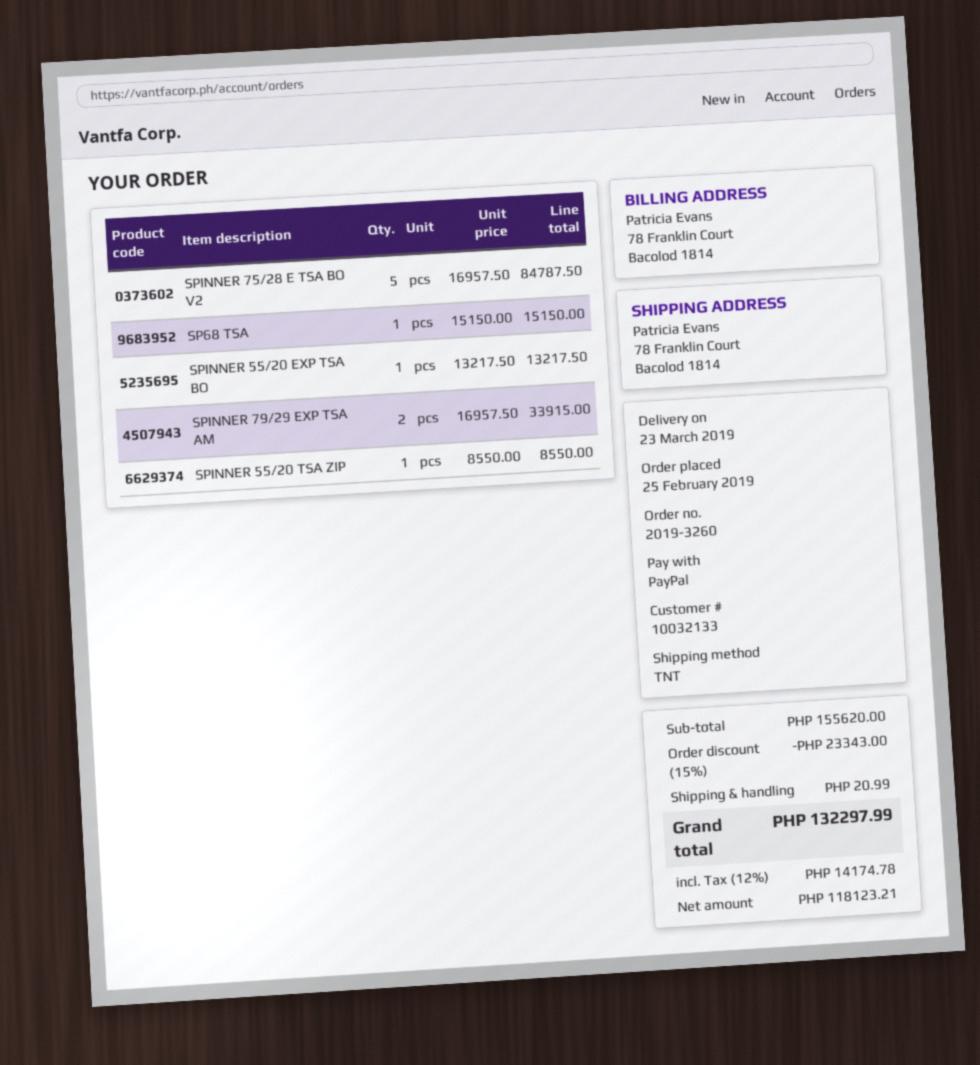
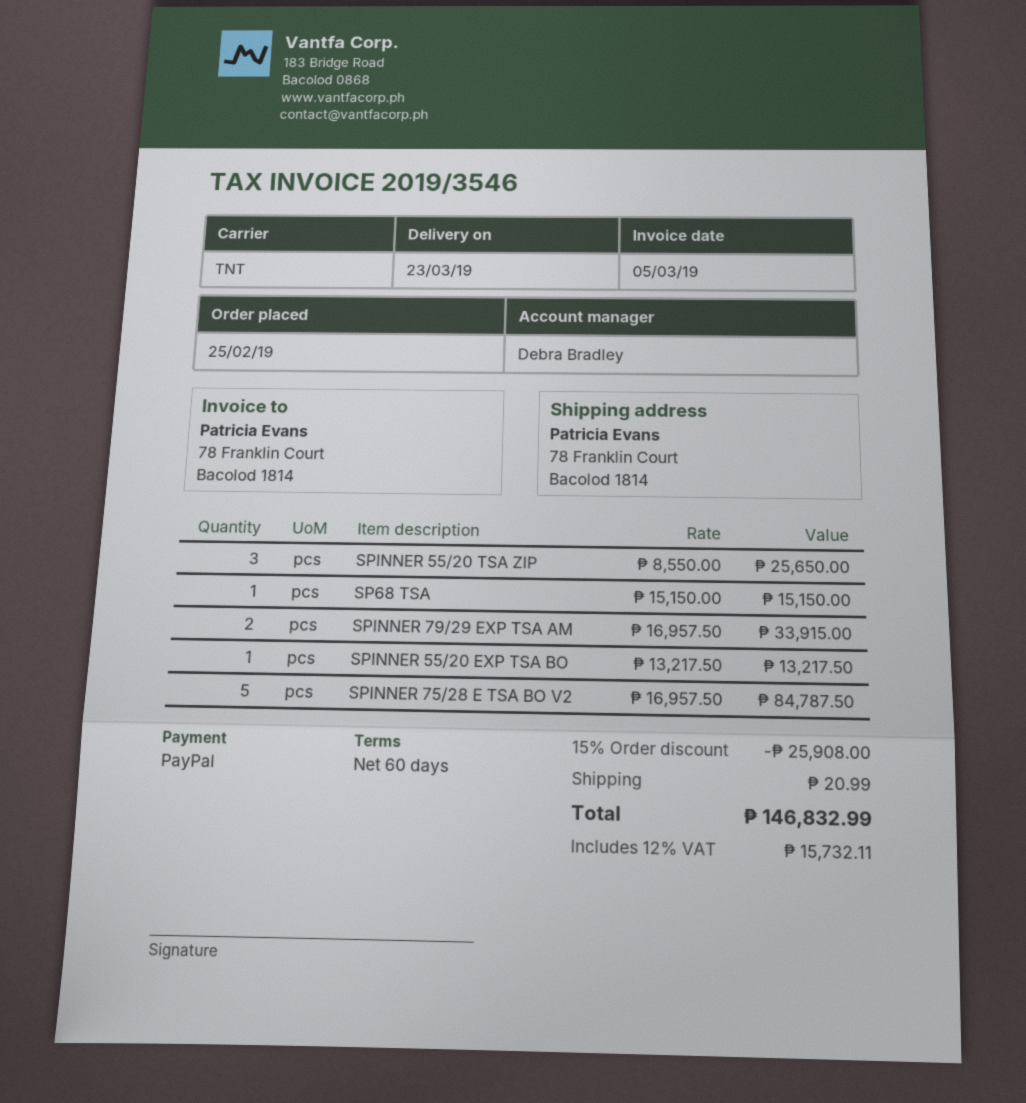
SPINNER 55/20 TSA ZIP: 1 x 8550.00 = 8550.00 -> 3 x 8550.00 = 25650.00
discount: 15% = 23343.00 -> 15% = 25908.00
tax: 12% = 14174.78 -> 12% = 15732.11
total: 132297.99 -> 146832.99

